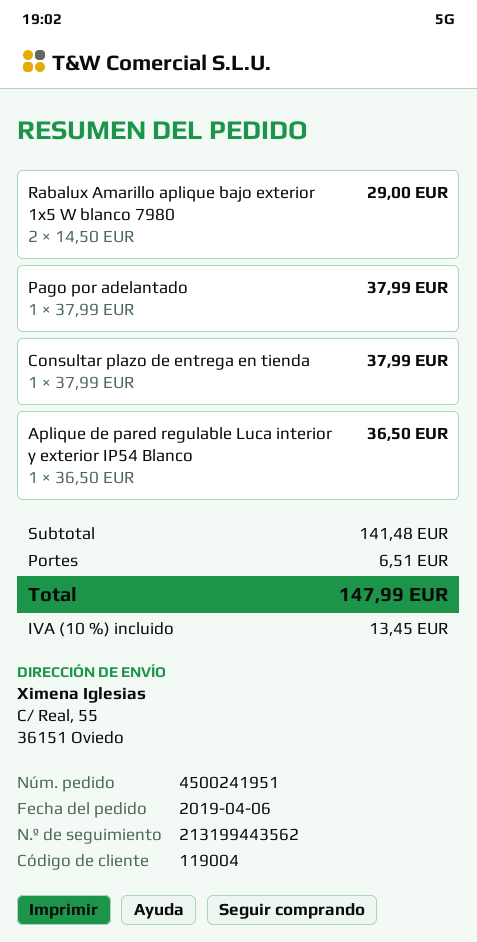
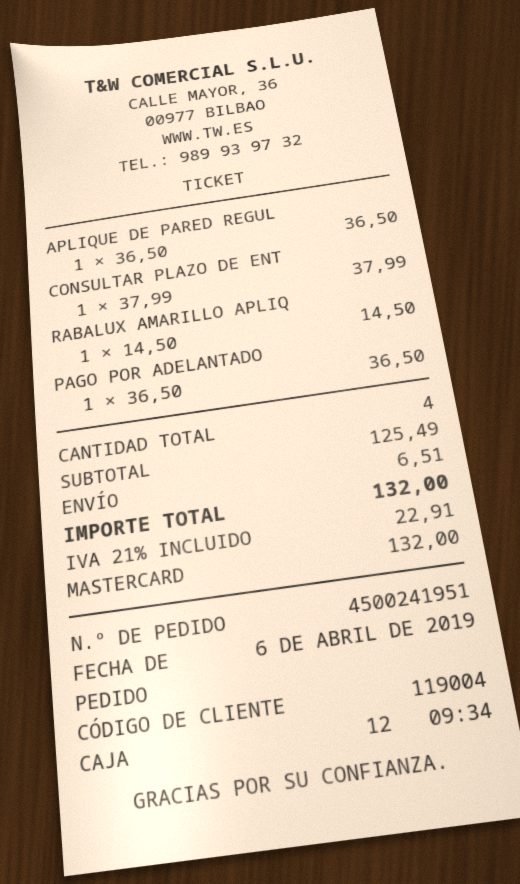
Rabalux Amarillo aplique bajo exterior 1x5 W blanco 7980: 2 x 14.50 = 29.00 -> 1 x 14.50 = 14.50
Pago por adelantado: 1 x 37.99 = 37.99 -> 1 x 36.50 = 36.50
subtotal: 141.48 -> 125.49
tax: 10% = 13.45 -> 21% = 22.91
total: 147.99 -> 132.00

